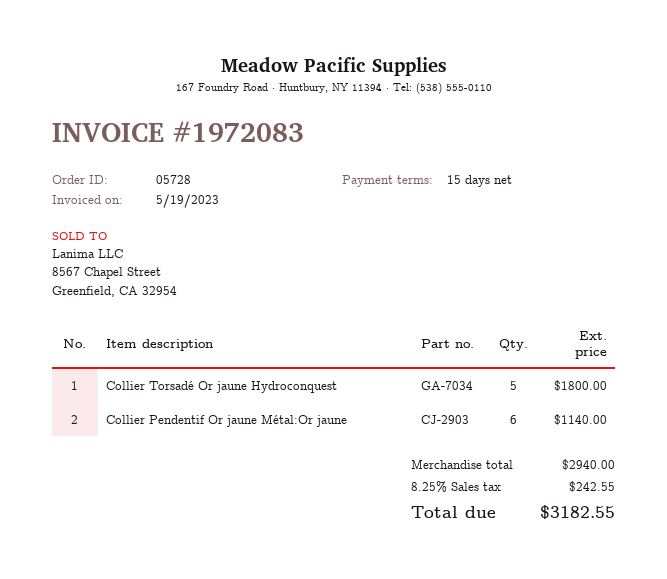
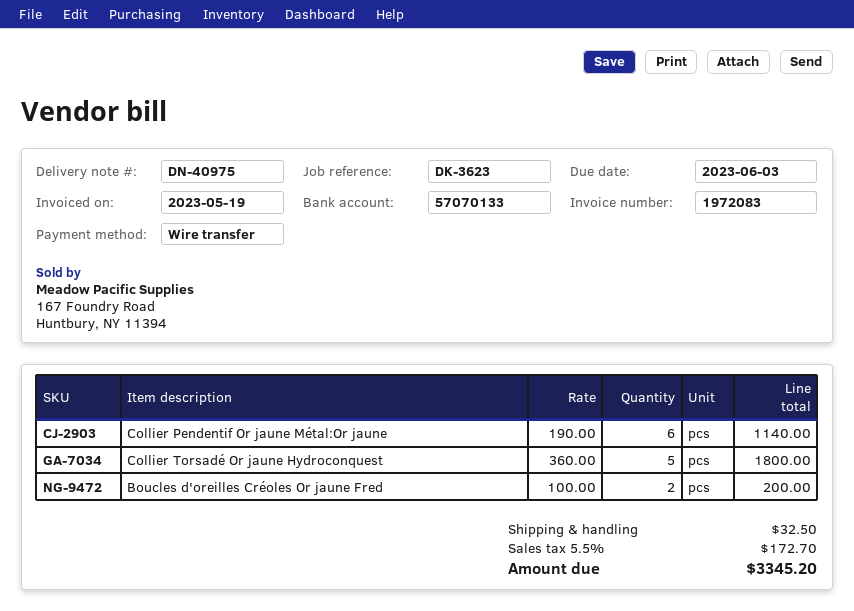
Boucles d'oreilles Créoles Or jaune Fred: none -> 2 for 200.00
shipping: none -> 32.50
tax: 8.25% = 242.55 -> 5.5% = 172.70
total: 3182.55 -> 3345.20

